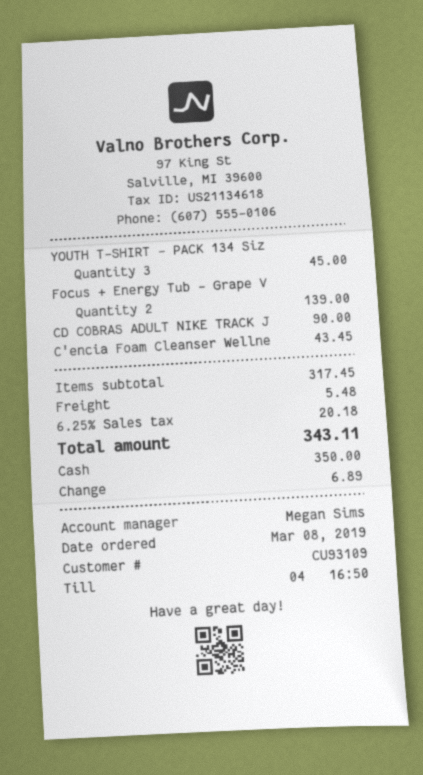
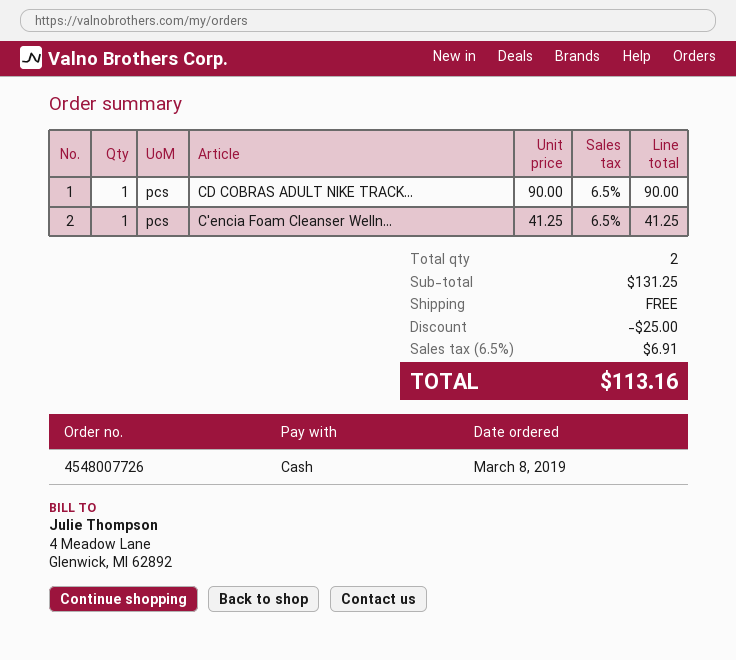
YOUTH T-SHIRT - PACK 134 Siz: 3 for 45.00 -> none
Focus + Energy Tub - Grape V: 2 for 139.00 -> none
C'encia Foam Cleanser Wellne: 1 for 43.45 -> 1 for 41.25
subtotal: 317.45 -> 131.25
discount: none -> 25.00
shipping: 5.48 -> 0.00
tax: 6.25% = 20.18 -> 6.5% = 6.91
total: 343.11 -> 113.16

